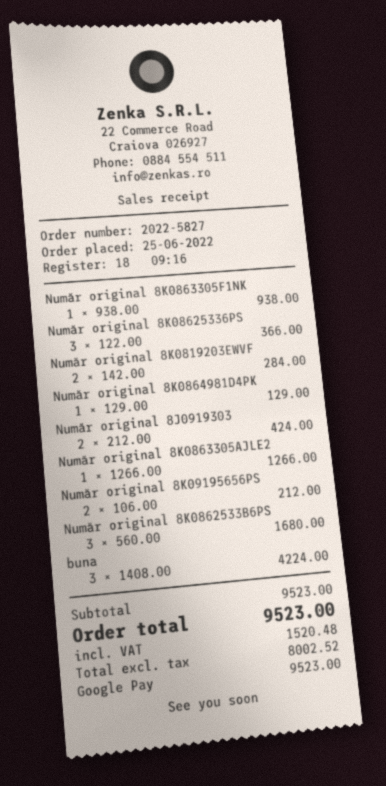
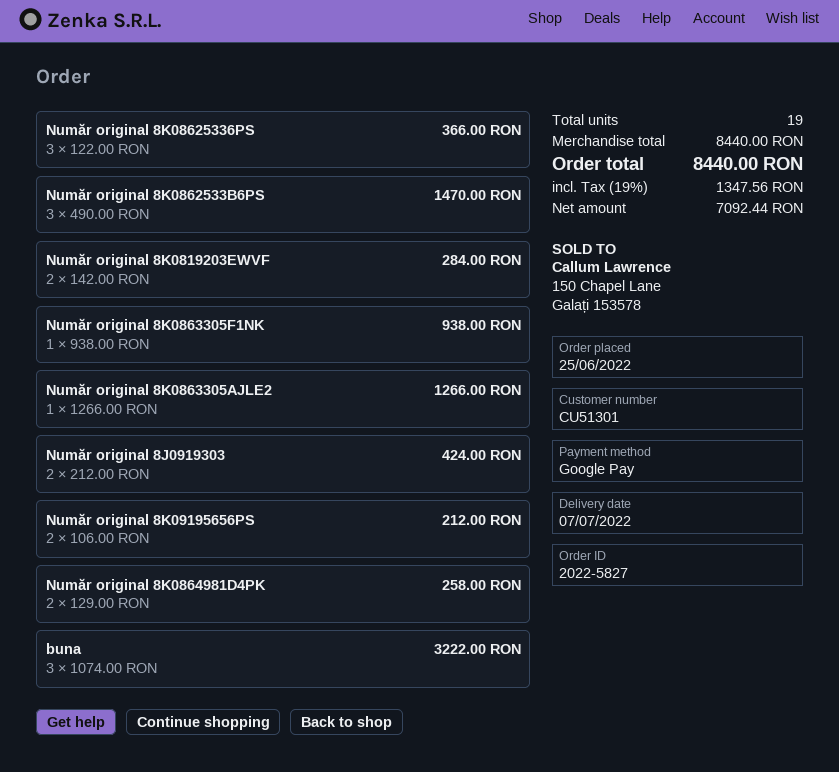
Număr original 8K0864981D4PK: 1 x 129.00 = 129.00 -> 2 x 129.00 = 258.00
Număr original 8K0862533B6PS: 3 x 560.00 = 1680.00 -> 3 x 490.00 = 1470.00
buna: 3 x 1408.00 = 4224.00 -> 3 x 1074.00 = 3222.00
subtotal: 9523.00 -> 8440.00
net: 8002.52 -> 7092.44
tax: 1520.48 -> 1347.56
total: 9523.00 -> 8440.00

